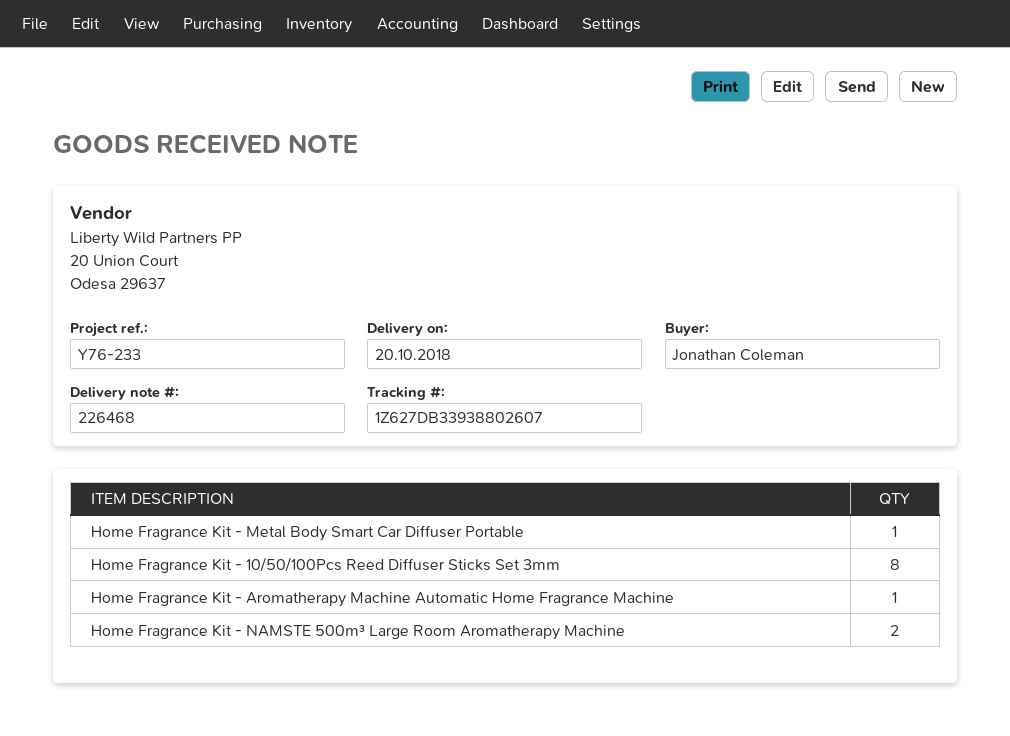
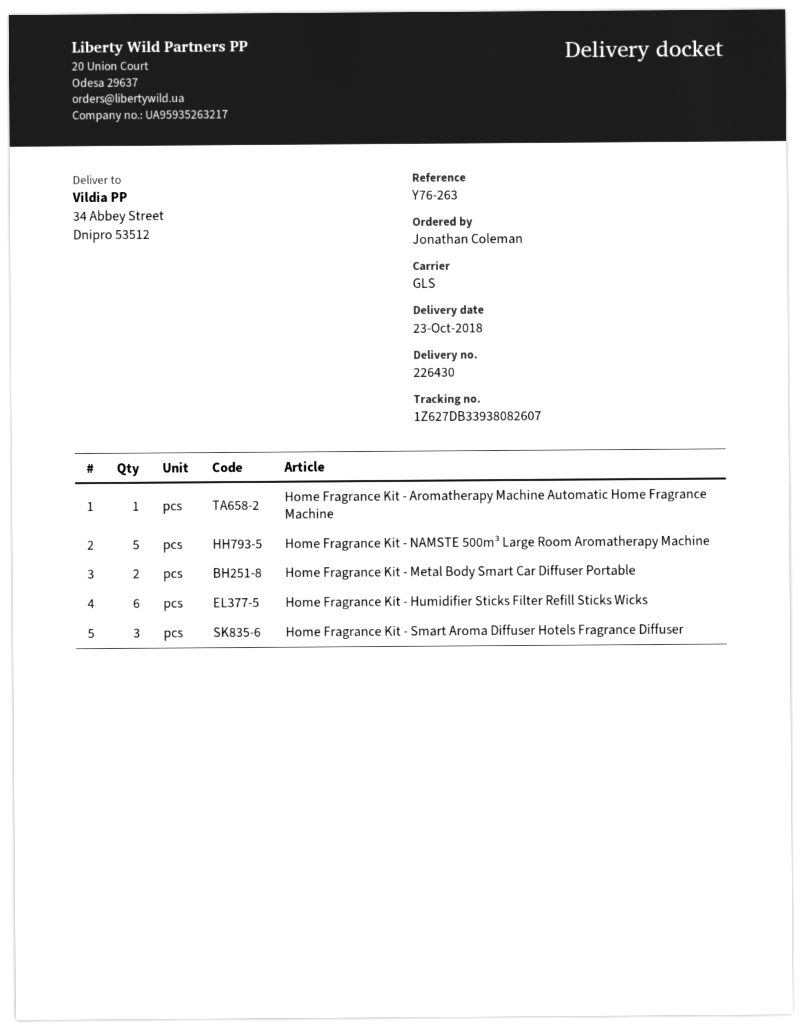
delivery note number: 226468 -> 226430
delivery date: 2018-10-20 -> 2018-10-23
reference: Y76-233 -> Y76-263
tracking number: 1Z627DB33938802607 -> 1Z627DB33938082607
Home Fragrance Kit - Metal Body Smart Car Diffuser Portable: 1 -> 2
Home Fragrance Kit - 10/50/100Pcs Reed Diffuser Sticks Set 3mm: 8 -> none
Home Fragrance Kit - NAMSTE 500m³ Large Room Aromatherapy Machine: 2 -> 5
Home Fragrance Kit - Humidifier Sticks Filter Refill Sticks Wicks: none -> 6
Home Fragrance Kit - Smart Aroma Diffuser Hotels Fragrance Diffuser: none -> 3

